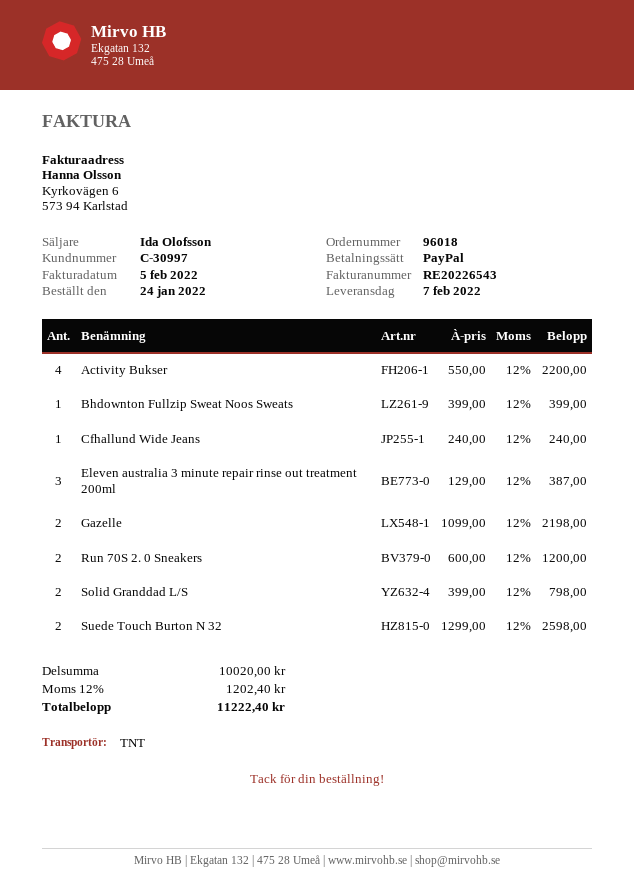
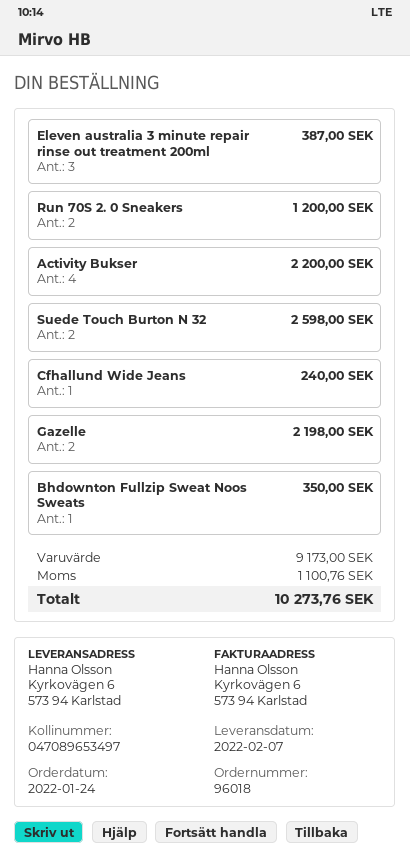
Bhdownton Fullzip Sweat Noos Sweats: 1 for 399.00 -> 1 for 350.00
Solid Granddad L/S: 2 for 798.00 -> none
subtotal: 10020.00 -> 9173.00
tax: 1202.40 -> 1100.76
total: 11222.40 -> 10273.76

